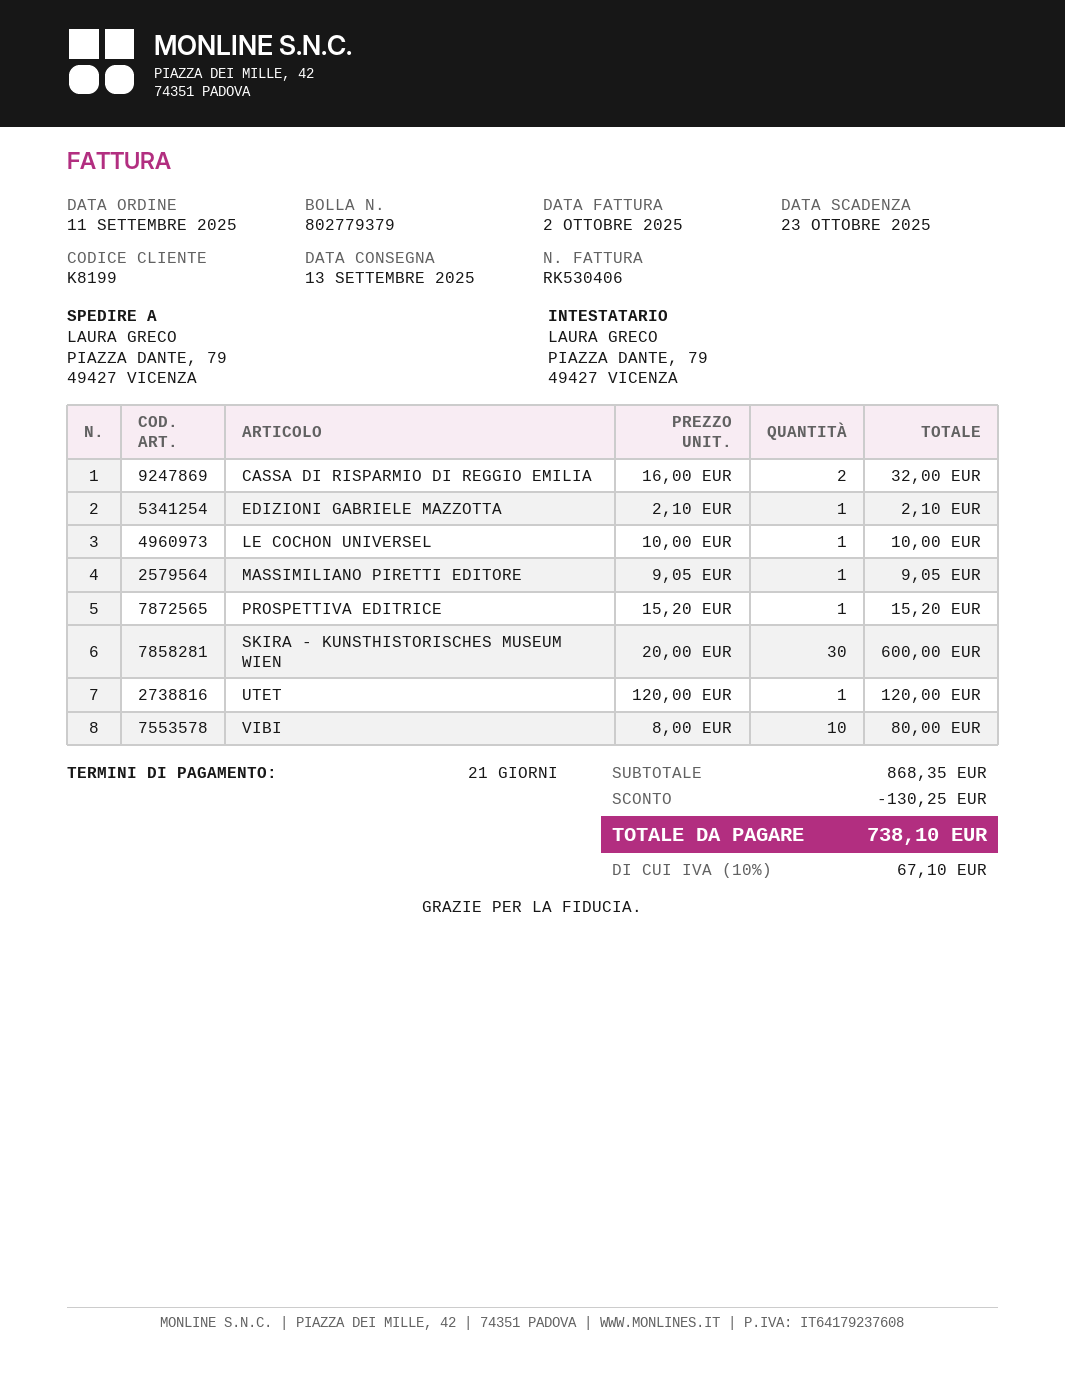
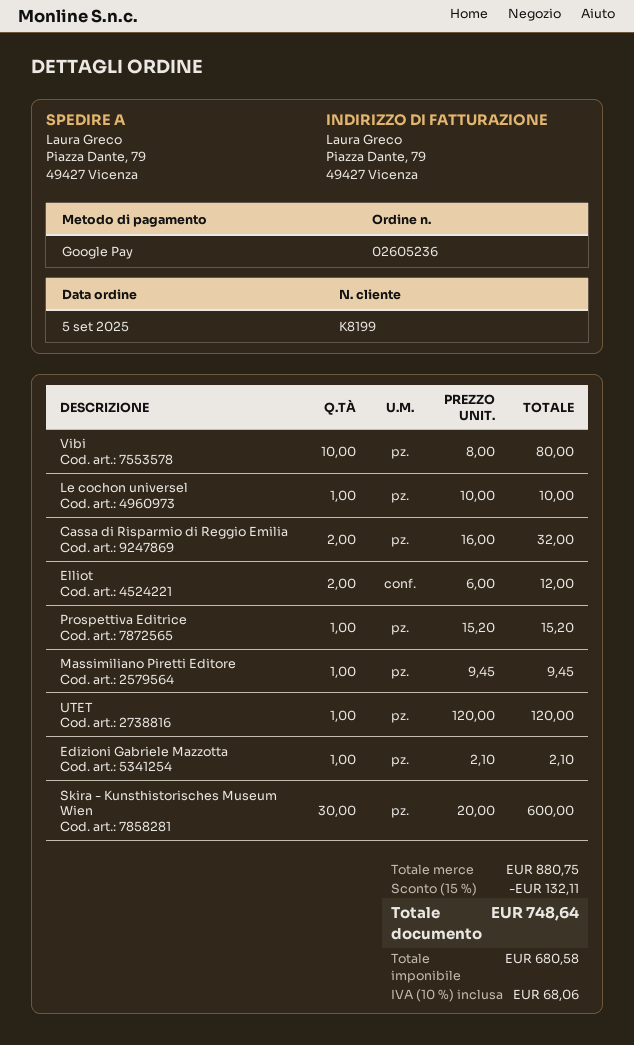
order date: 2025-09-11 -> 2025-09-05
MASSIMILIANO PIRETTI EDITORE: 1 x 9.05 = 9.05 -> 1 x 9.45 = 9.45
Elliot: none -> 2 x 6.00 = 12.00
subtotal: 868.35 -> 880.75
discount: 130.25 -> 132.11
tax: 10% = 67.10 -> 10% = 68.06
total: 738.10 -> 748.64

